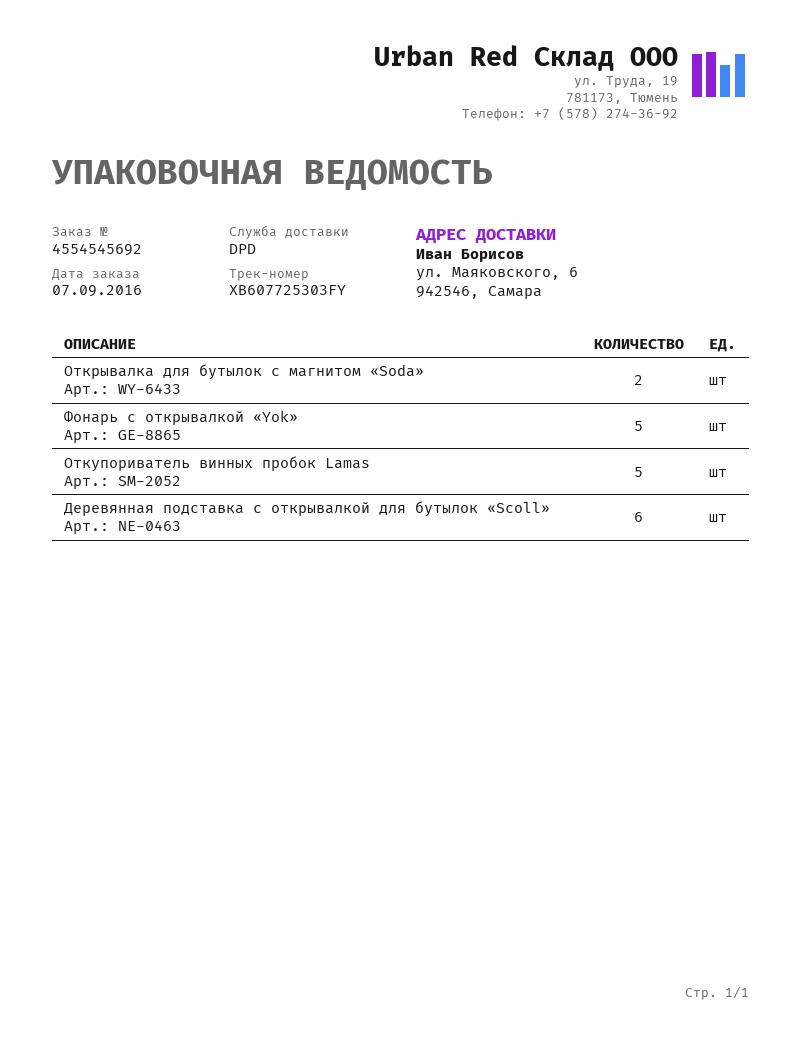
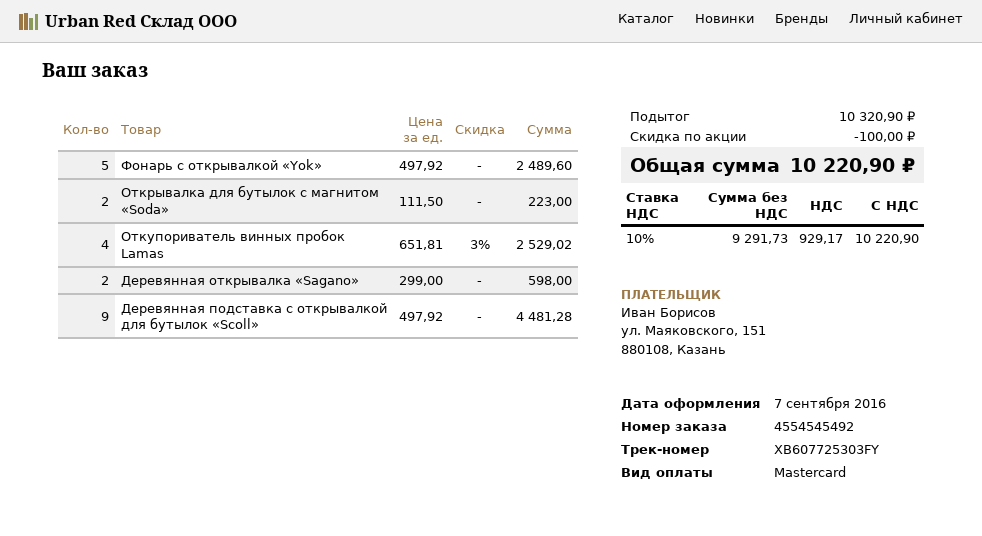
order number: 4554545692 -> 4554545492
Откупориватель винных пробок Lamas: 5 -> 4
Деревянная подставка с открывалкой для бутылок «Scoll»: 6 -> 9
Деревянная открывалка «Sagano»: none -> 2

